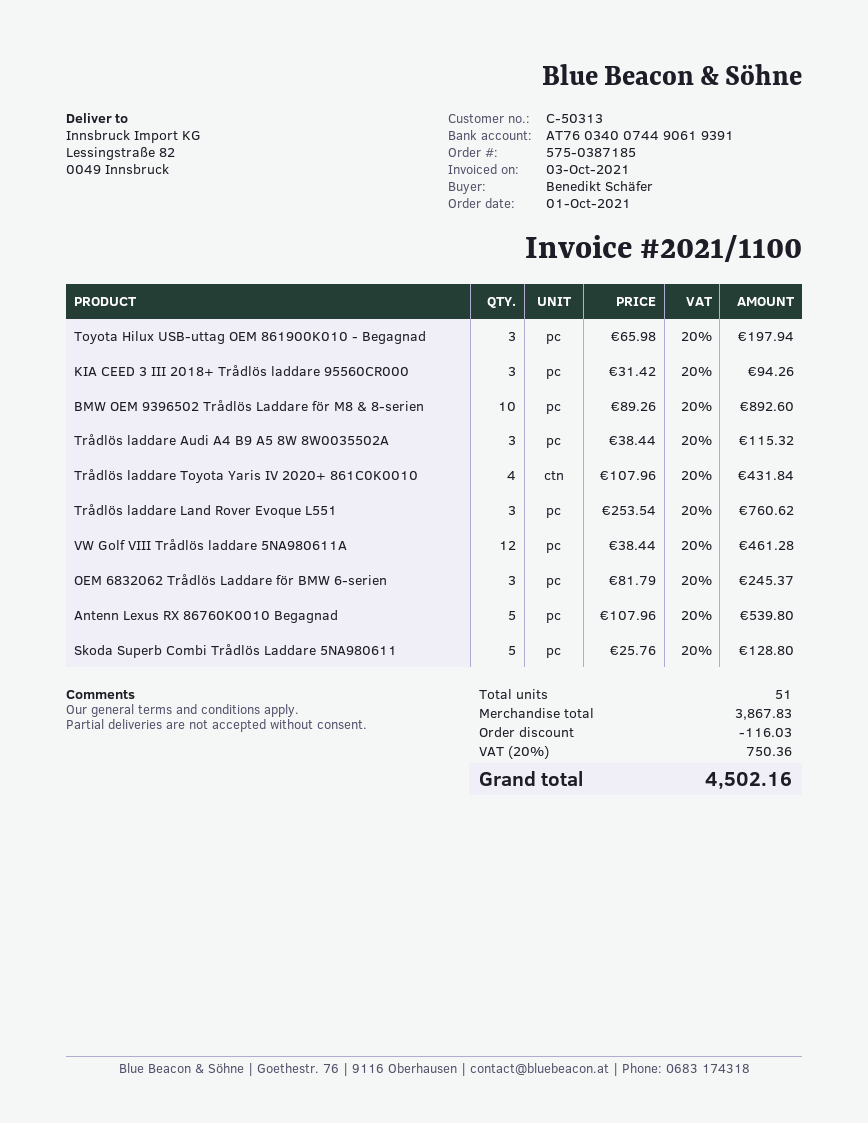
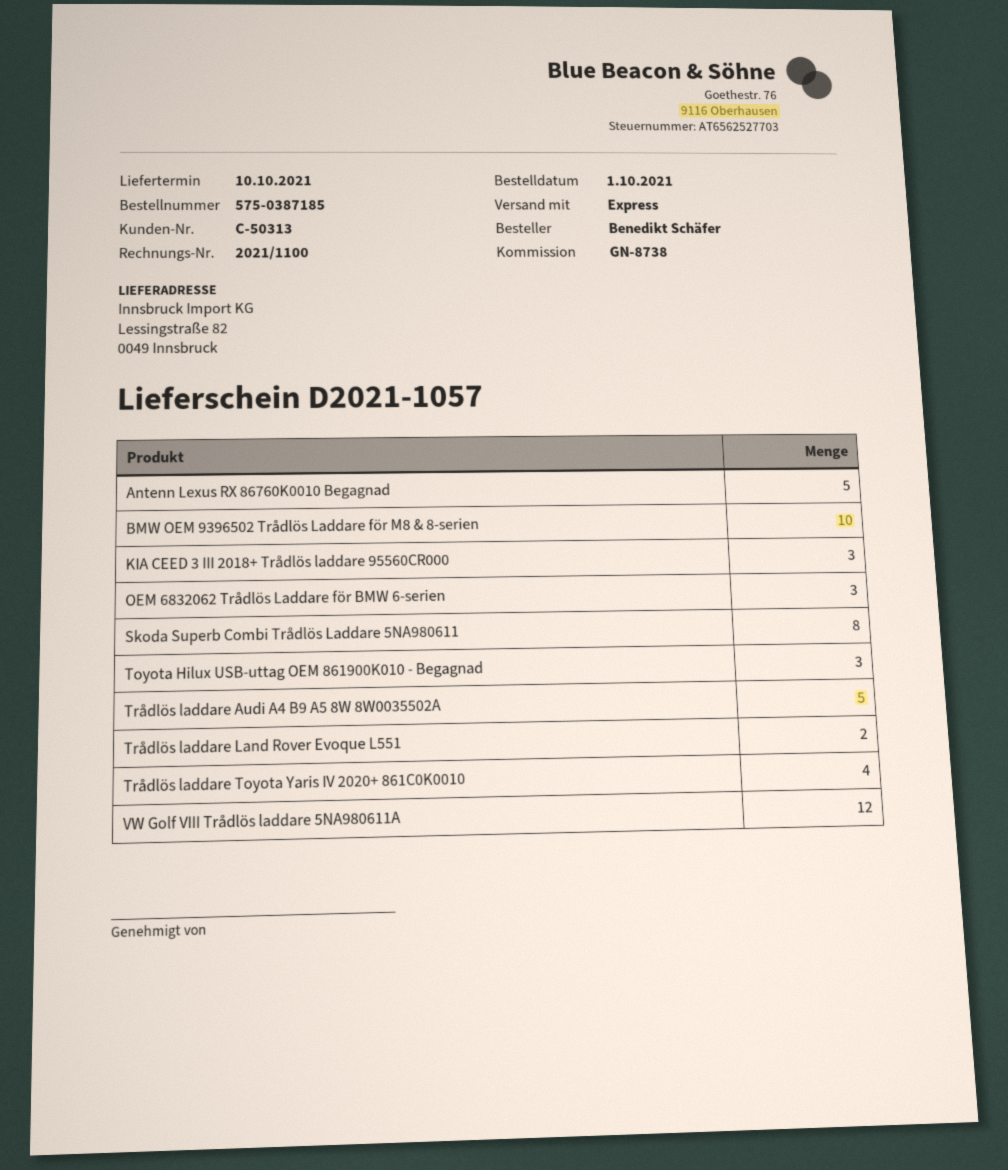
Trådlös laddare Audi A4 B9 A5 8W 8W0035502A: 3 -> 5
Trådlös laddare Land Rover Evoque L551: 3 -> 2
Skoda Superb Combi Trådlös Laddare 5NA980611: 5 -> 8

